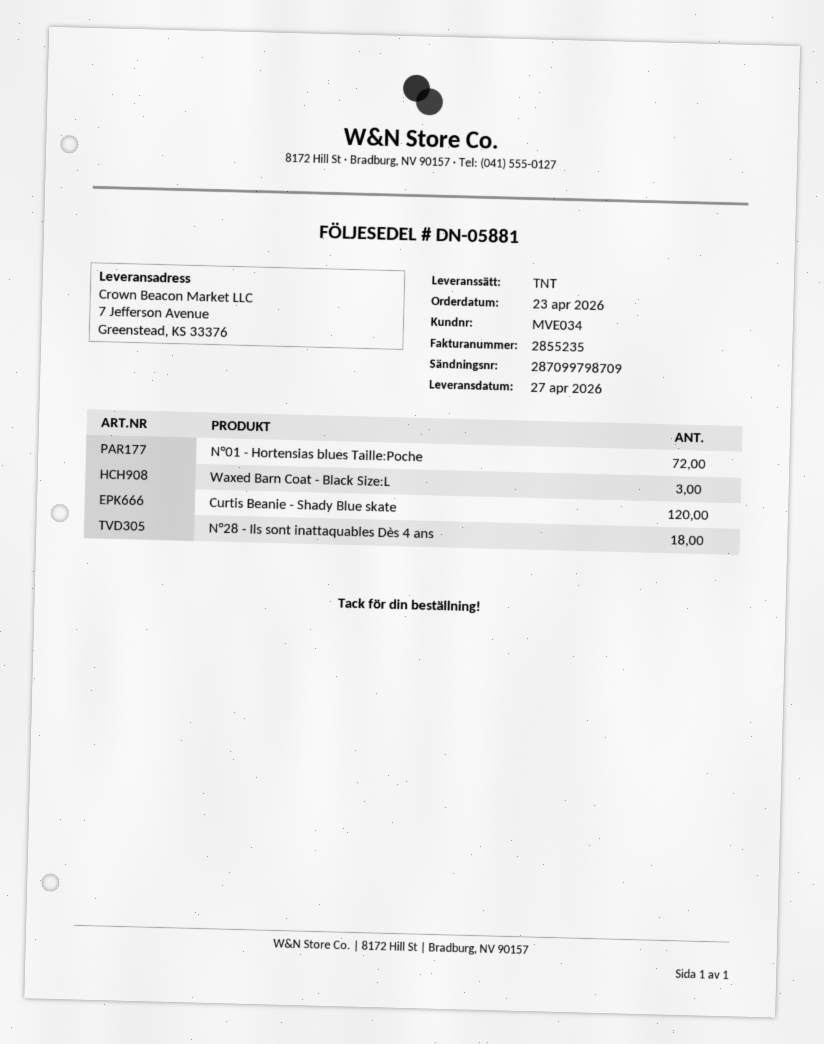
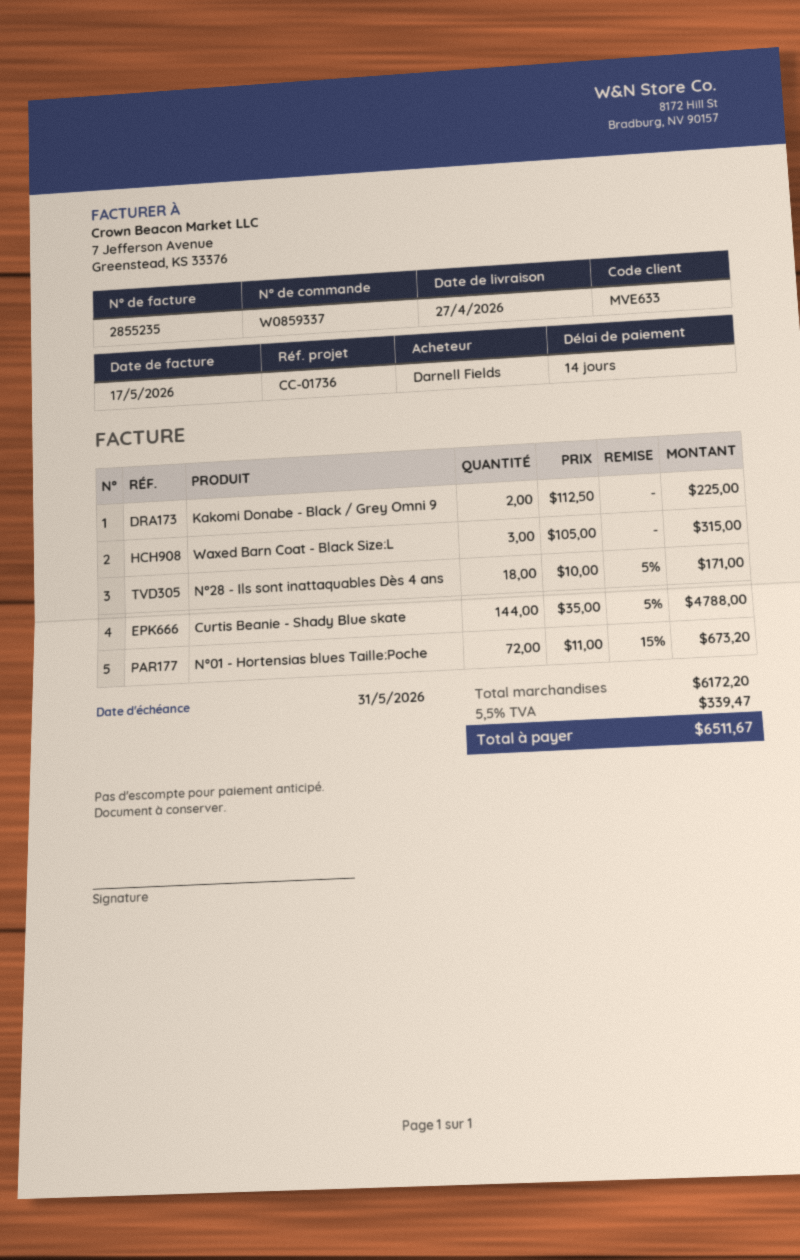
customer number: MVE034 -> MVE633
Curtis Beanie - Shady Blue skate: 120 -> 144
Kakomi Donabe - Black / Grey Omni 9: none -> 2

